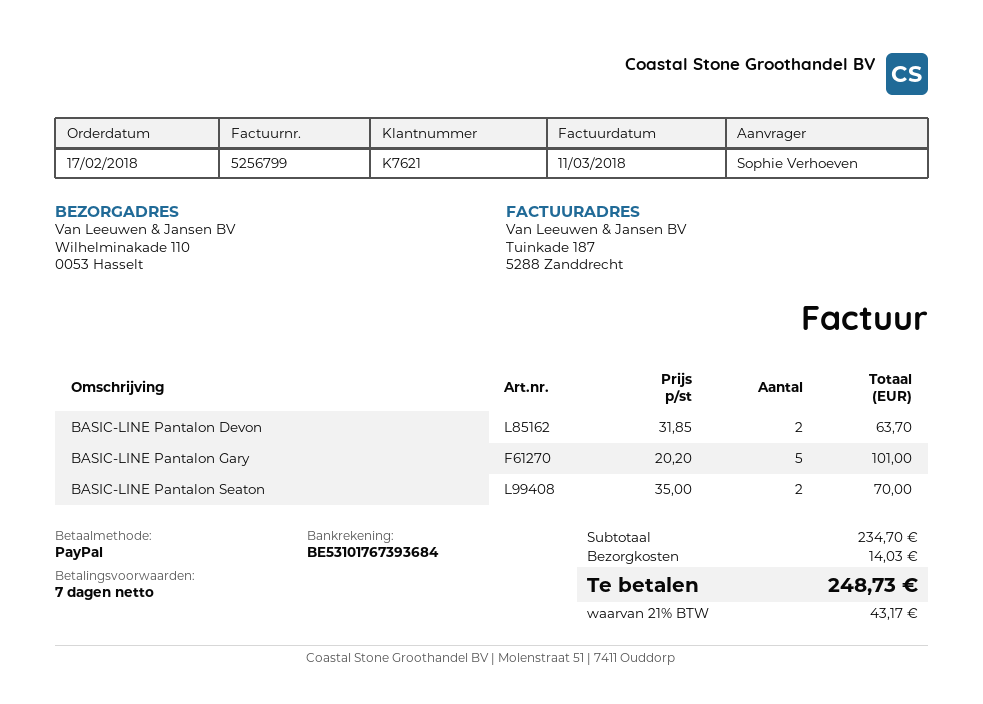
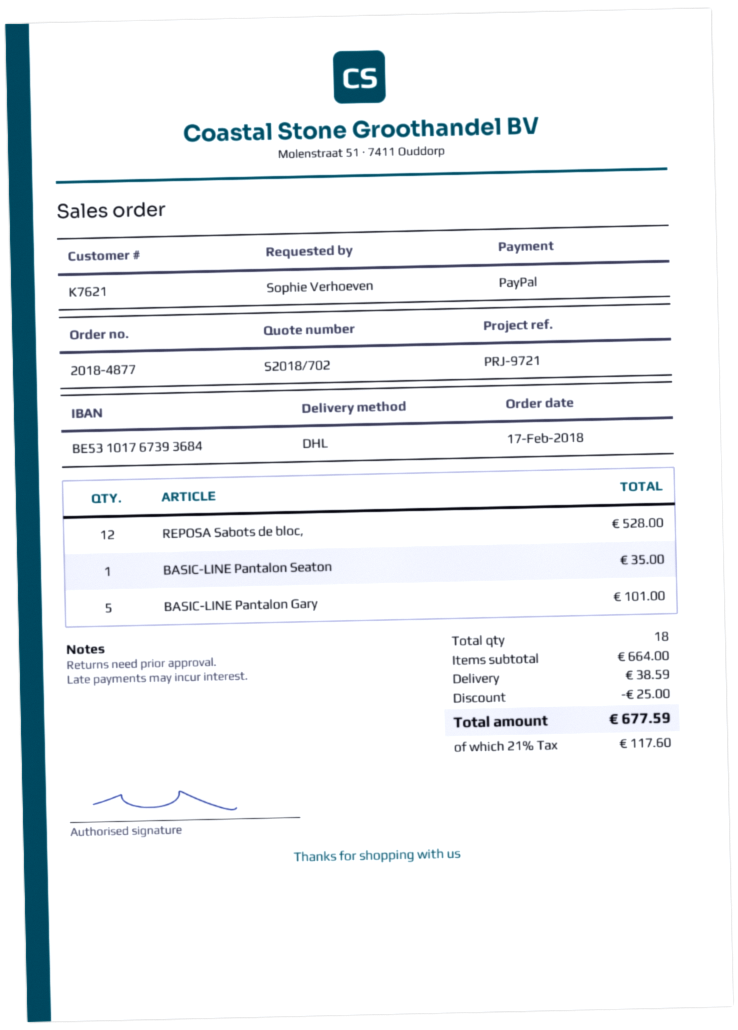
BASIC-LINE Pantalon Devon: 2 for 63.70 -> none
BASIC-LINE Pantalon Seaton: 2 for 70.00 -> 1 for 35.00
REPOSA Sabots de bloc,: none -> 12 for 528.00
subtotal: 234.70 -> 664.00
discount: none -> 25.00
shipping: 14.03 -> 38.59
tax: 21% = 43.17 -> 21% = 117.60
total: 248.73 -> 677.59

